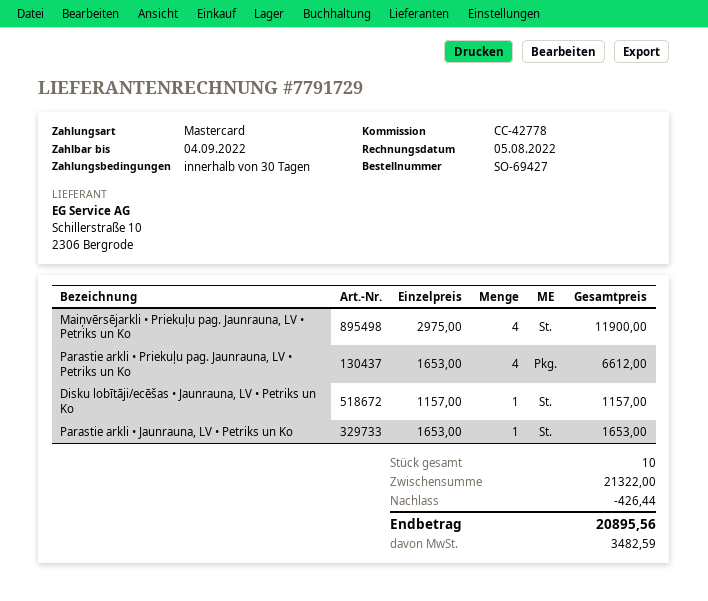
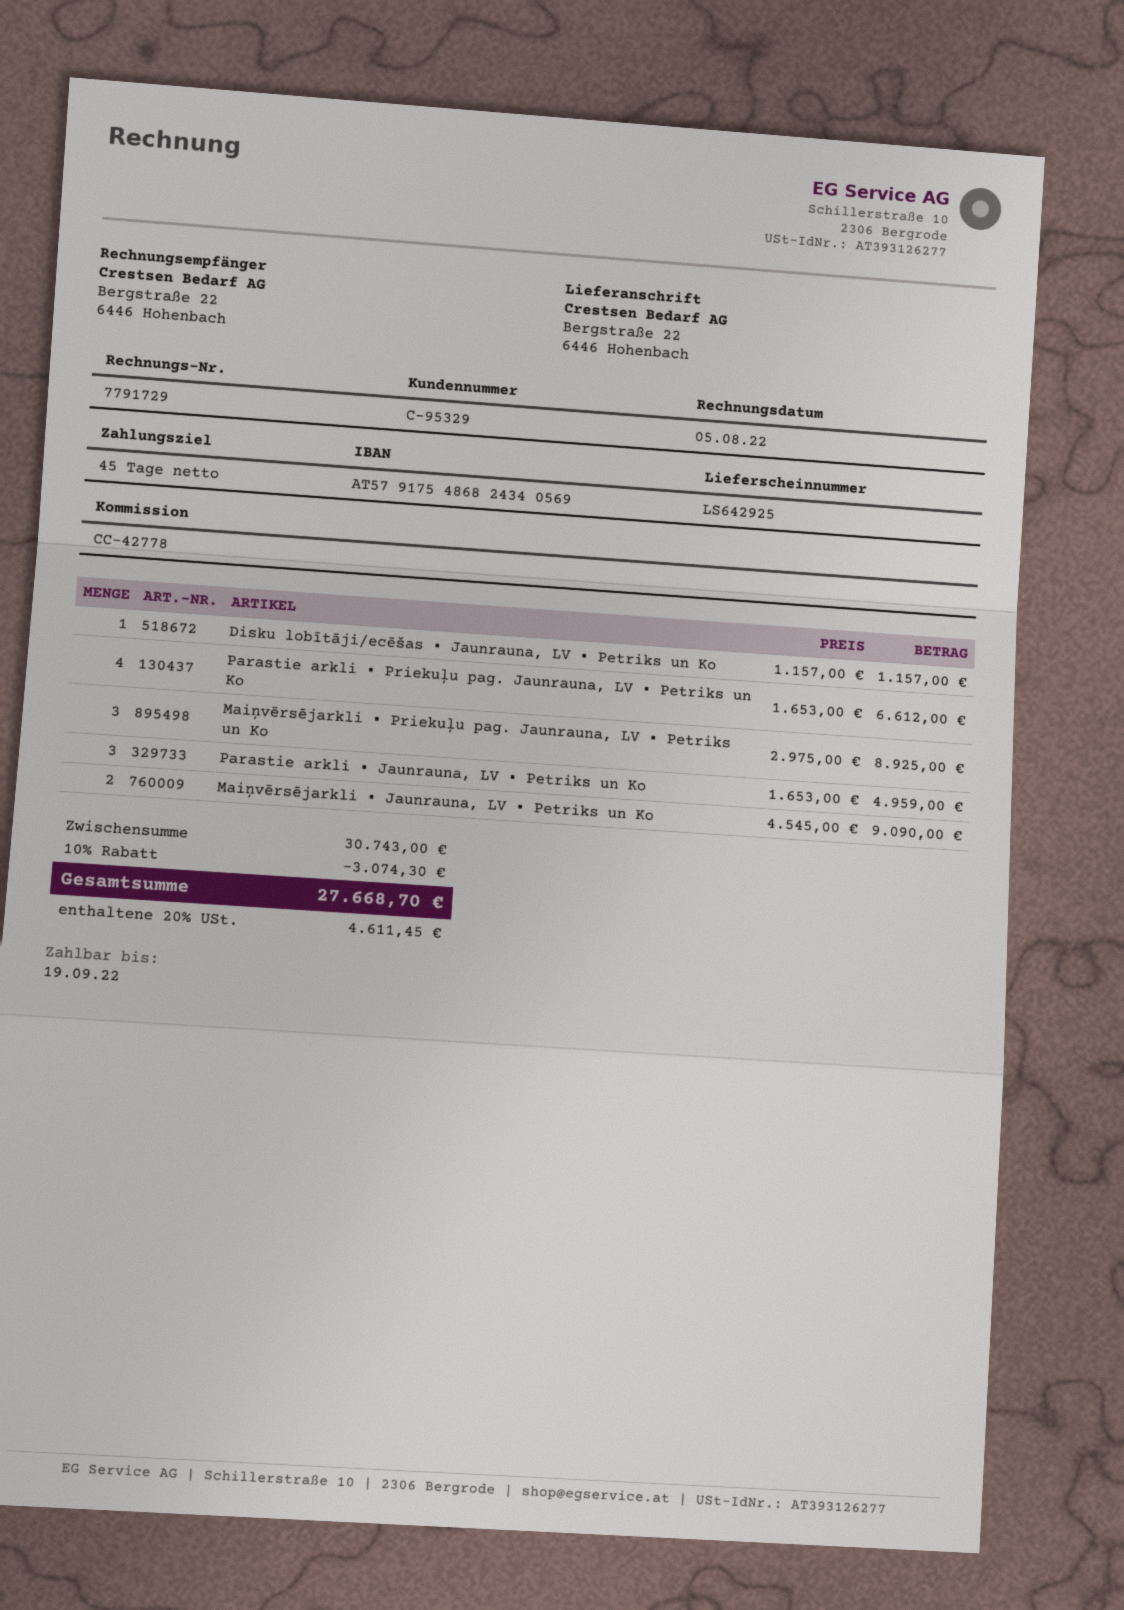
payment terms: 30 days -> 45 days
due date: 2022-09-04 -> 2022-09-19
Maiņvērsējarkli • Priekuļu pag. Jaunrauna, LV • Petriks un Ko: 4 x 2975.00 = 11900.00 -> 3 x 2975.00 = 8925.00
Parastie arkli • Jaunrauna, LV • Petriks un Ko: 1 x 1653.00 = 1653.00 -> 3 x 1653.00 = 4959.00
Maiņvērsējarkli • Jaunrauna, LV • Petriks un Ko: none -> 2 x 4545.00 = 9090.00
subtotal: 21322.00 -> 30743.00
discount: 426.44 -> 3074.30
tax: 3482.59 -> 4611.45
total: 20895.56 -> 27668.70

